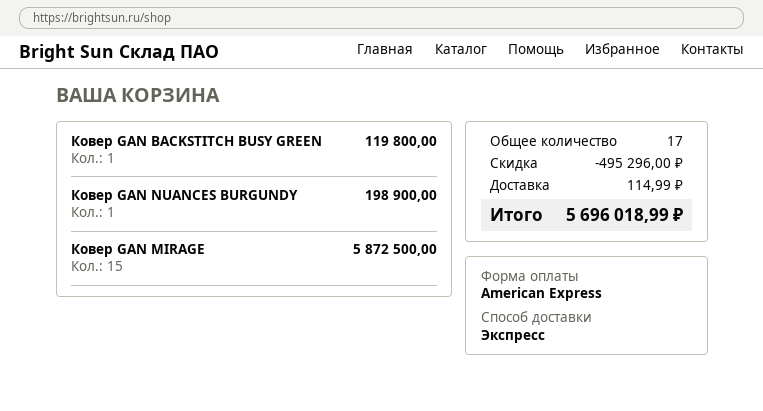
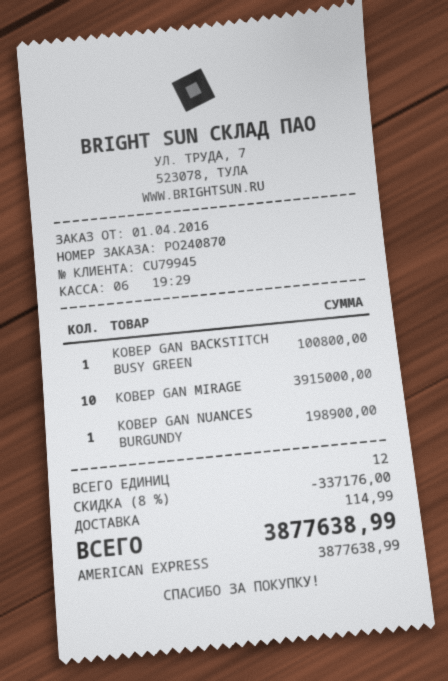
Ковер GAN BACKSTITCH BUSY GREEN: 1 for 119800.00 -> 1 for 100800.00
Ковер GAN MIRAGE: 15 for 5872500.00 -> 10 for 3915000.00
total quantity: 17 -> 12
discount: 495296.00 -> 337176.00
total: 5696018.99 -> 3877638.99

